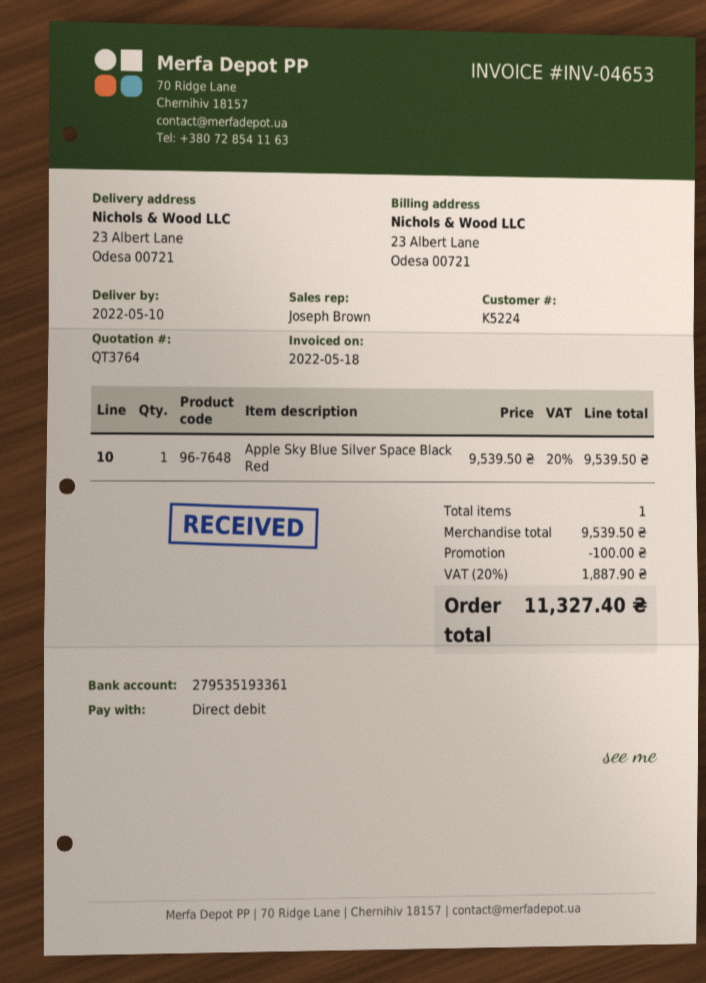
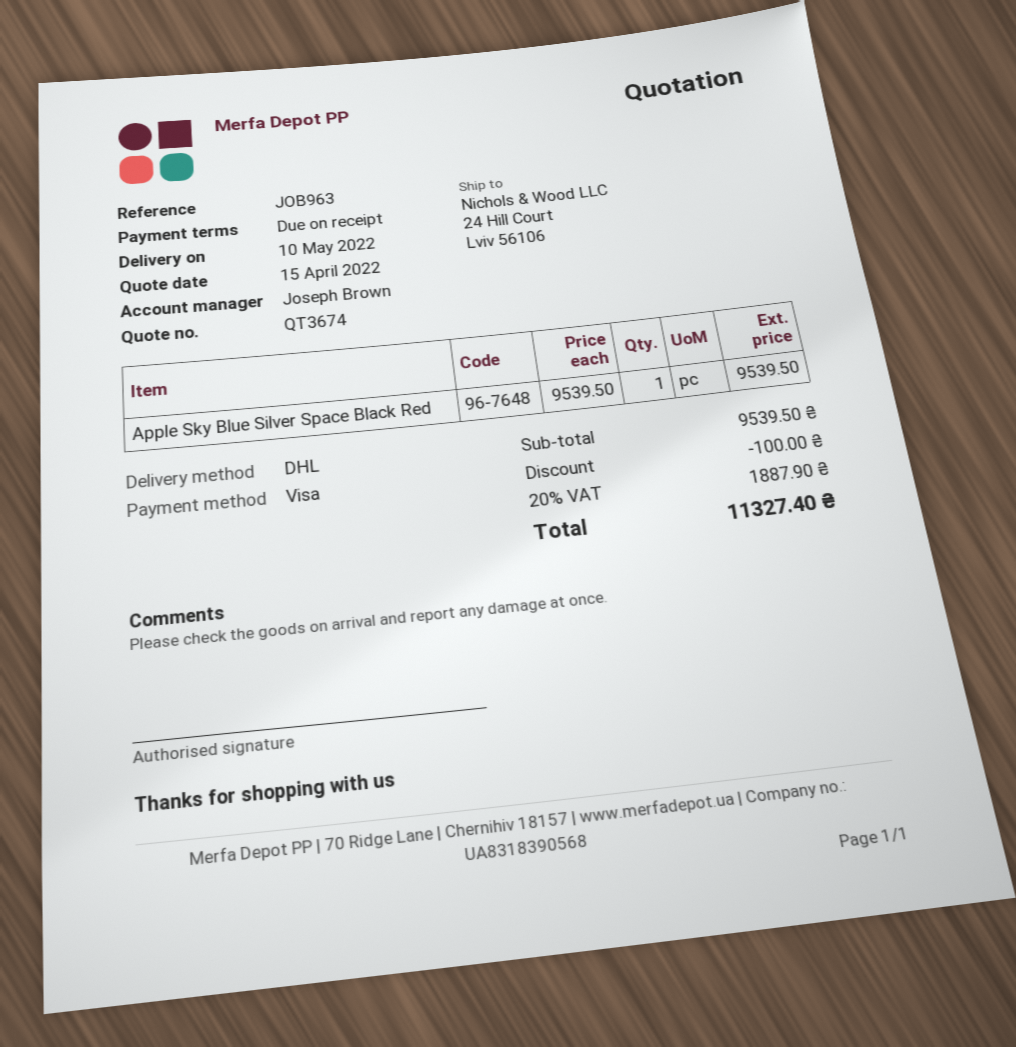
quote number: QT3764 -> QT3674
payment method: direct debit -> Visa
ship to: 23 Albert Lane, Odesa 00721 -> 24 Hill Court, Lviv 56106

